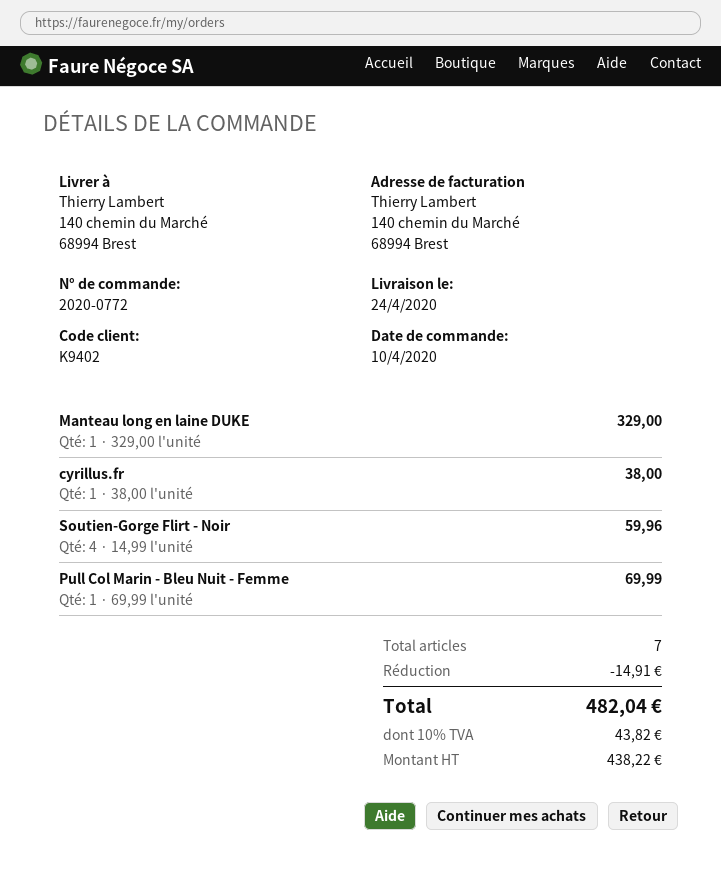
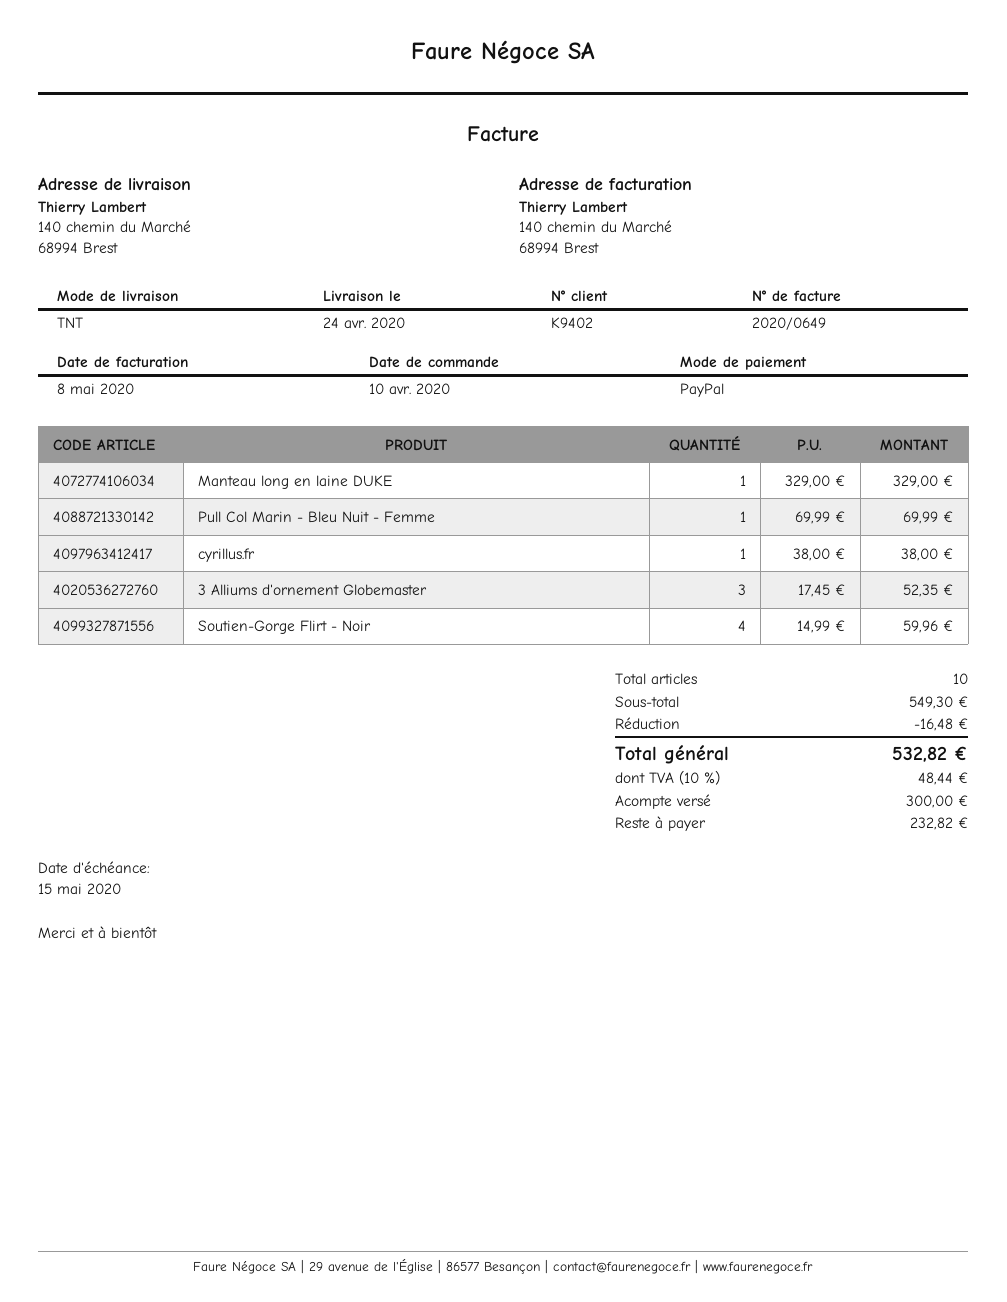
3 Alliums d'ornement Globemaster: none -> 3 x 17.45 = 52.35
total quantity: 7 -> 10
discount: 14.91 -> 16.48
tax: 10% = 43.82 -> 10% = 48.44
total: 482.04 -> 532.82

